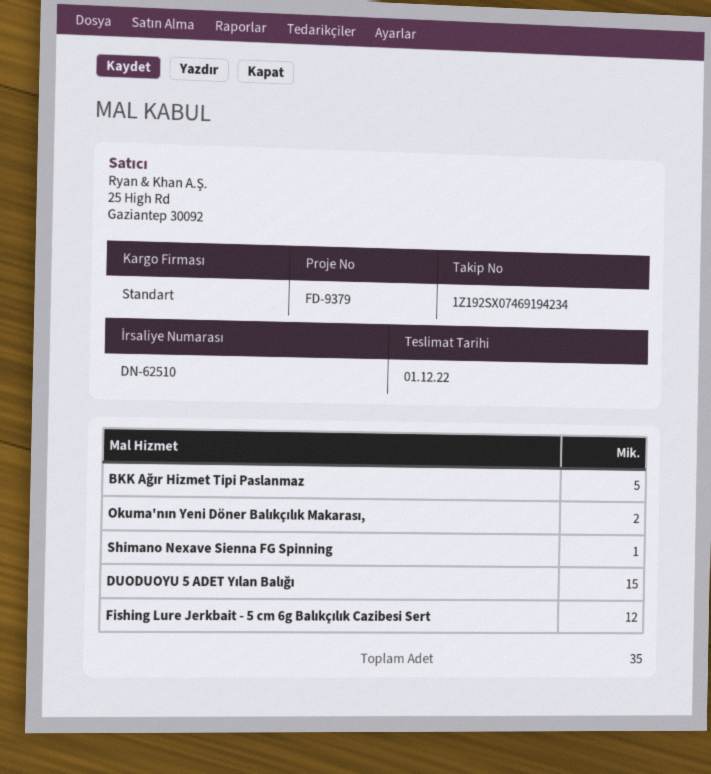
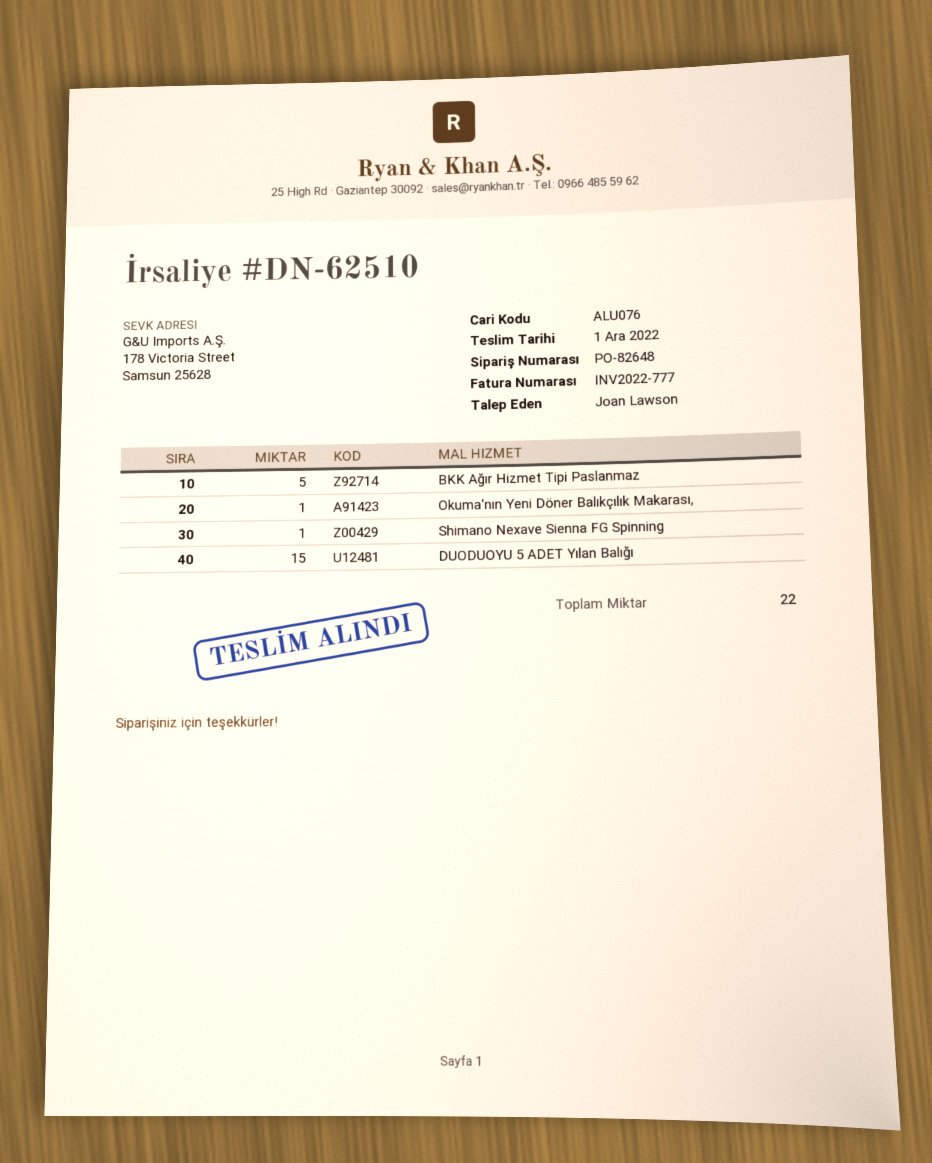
Okuma'nın Yeni Döner Balıkçılık Makarası,: 2 -> 1
Fishing Lure Jerkbait - 5 cm 6g Balıkçılık Cazibesi Sert: 12 -> none
total quantity: 35 -> 22

